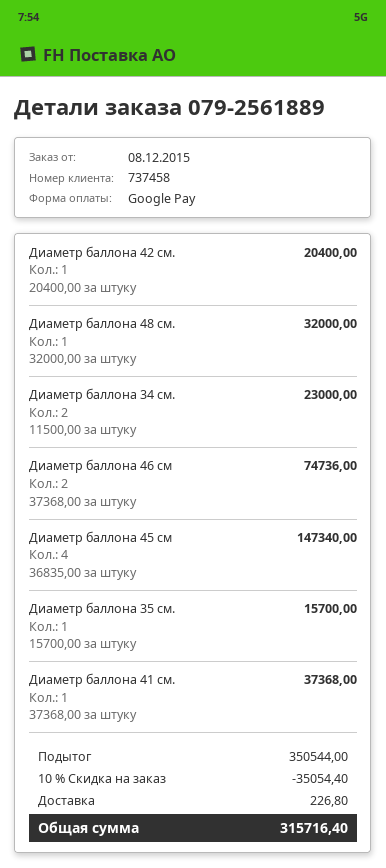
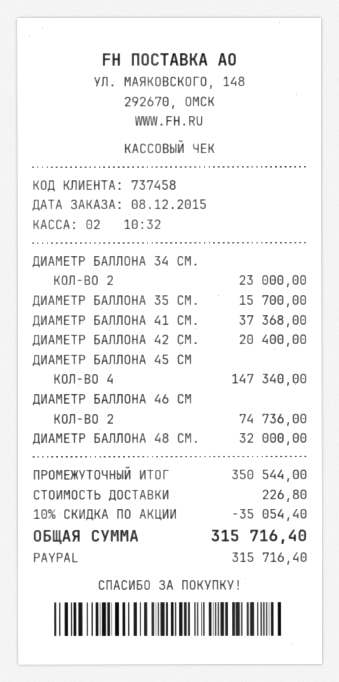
payment method: Google Pay -> PayPal

